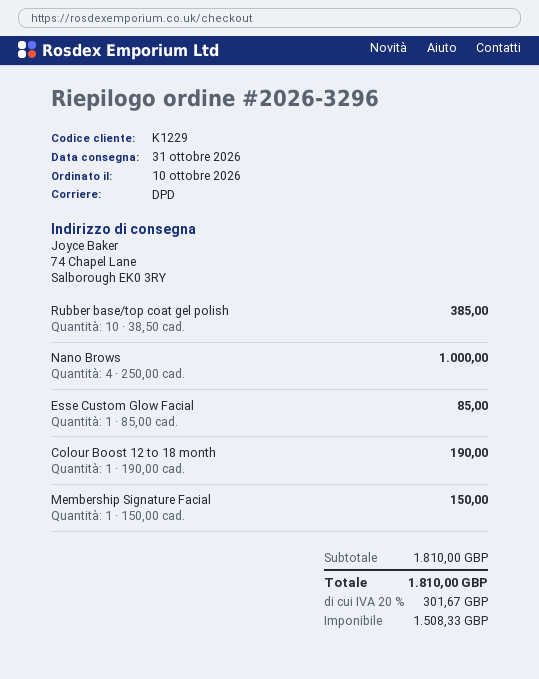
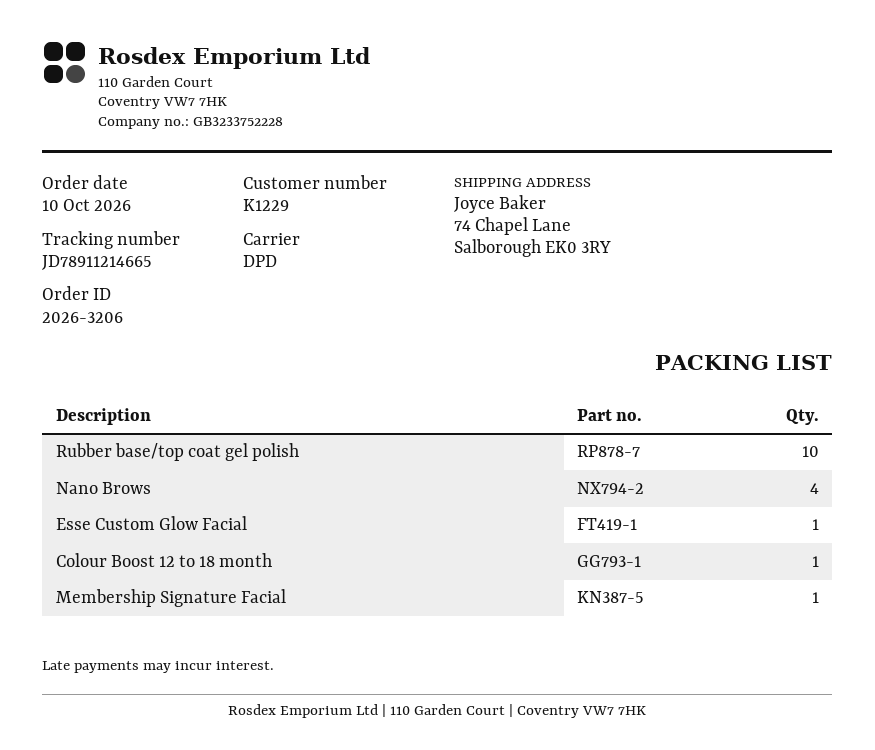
order number: 2026-3296 -> 2026-3206

